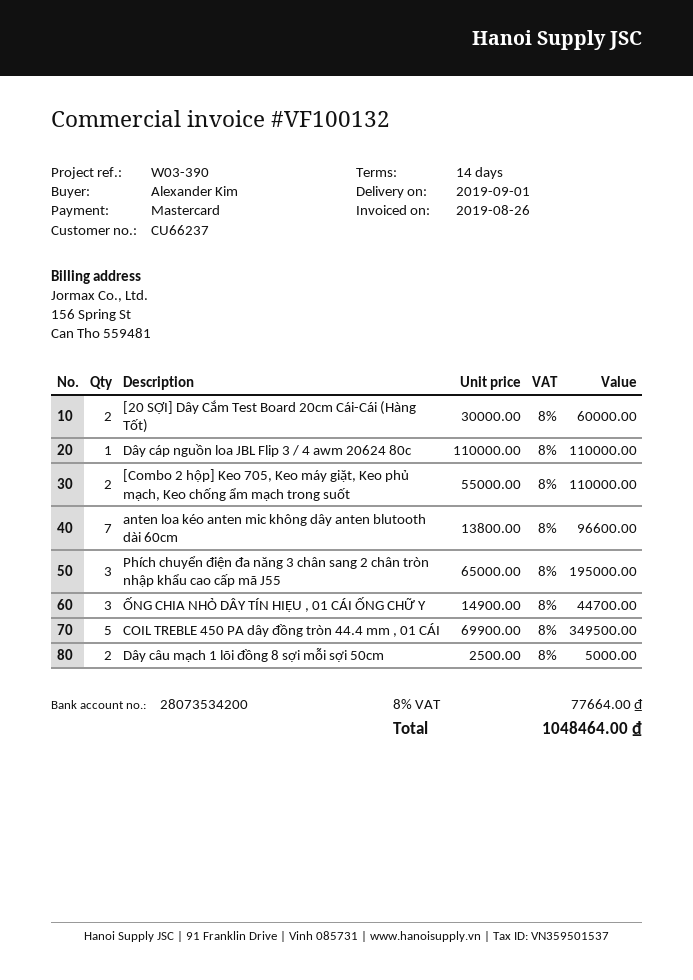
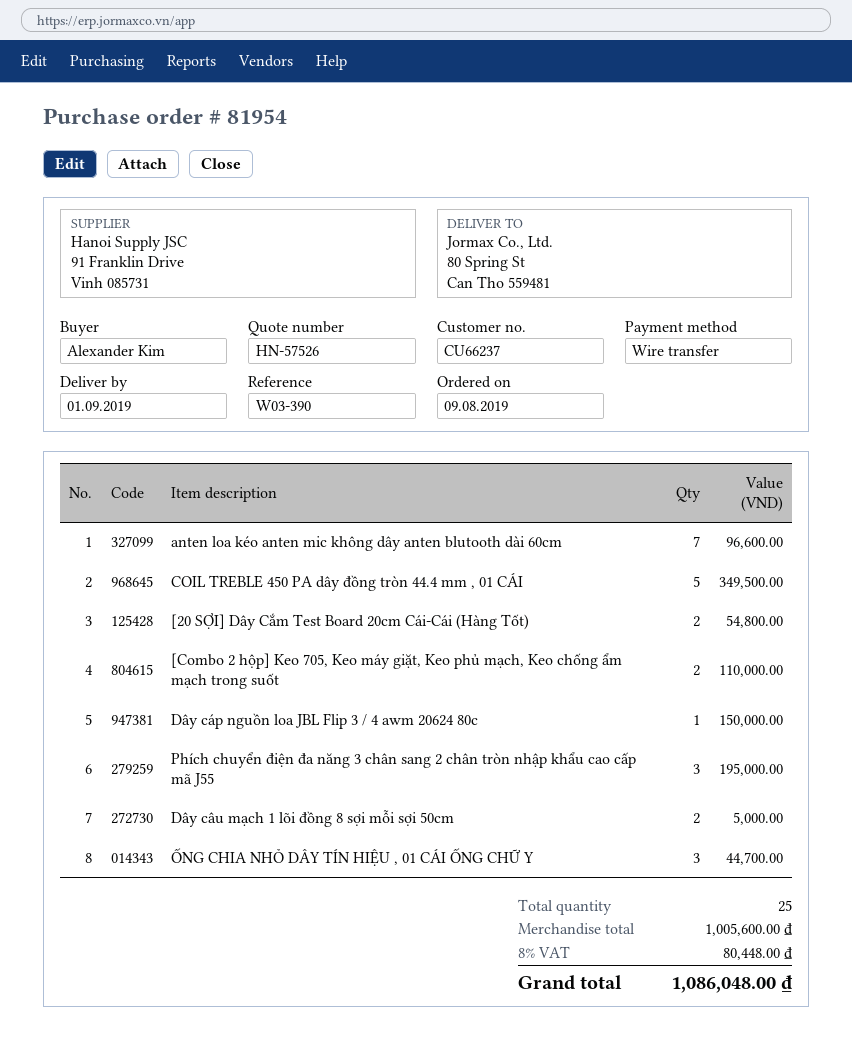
payment method: Mastercard -> bank transfer
[20 SỢI] Dây Cắm Test Board 20cm Cái-Cái (Hàng Tốt): 2 for 60000.00 -> 2 for 54800.00
Dây cáp nguồn loa JBL Flip 3 / 4 awm 20624 80c: 1 for 110000.00 -> 1 for 150000.00
tax: 8% = 77664.00 -> 8% = 80448.00
total: 1048464.00 -> 1086048.00

